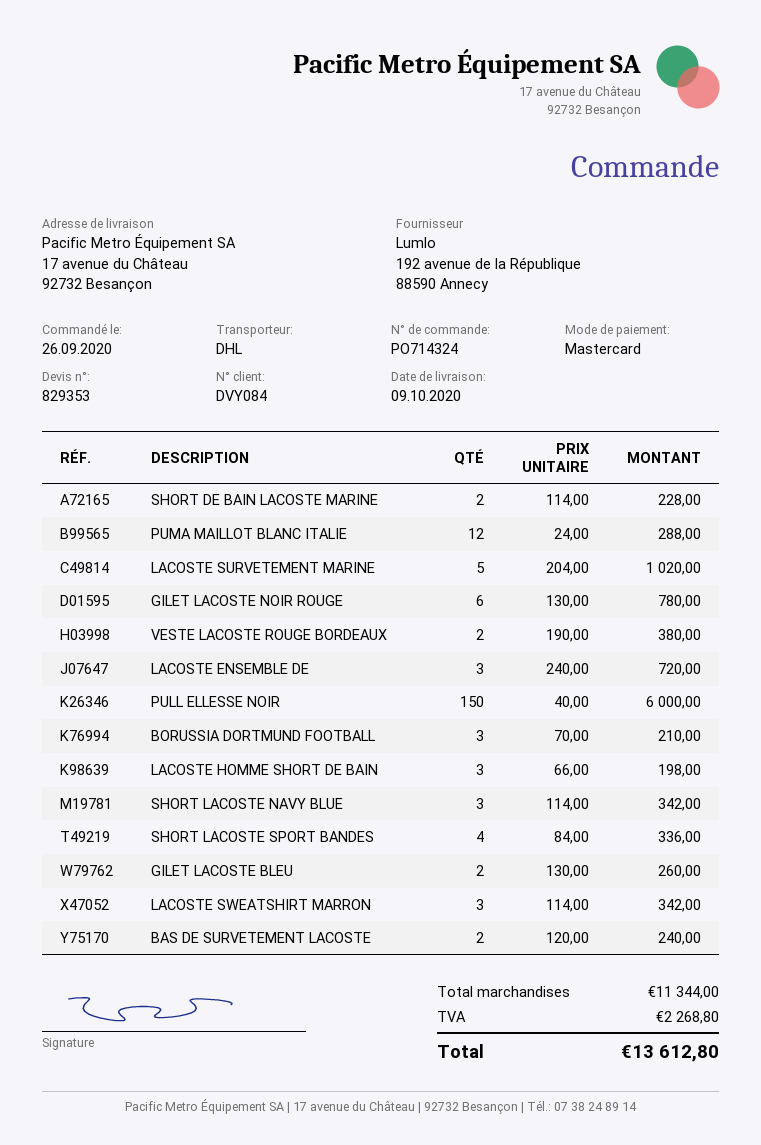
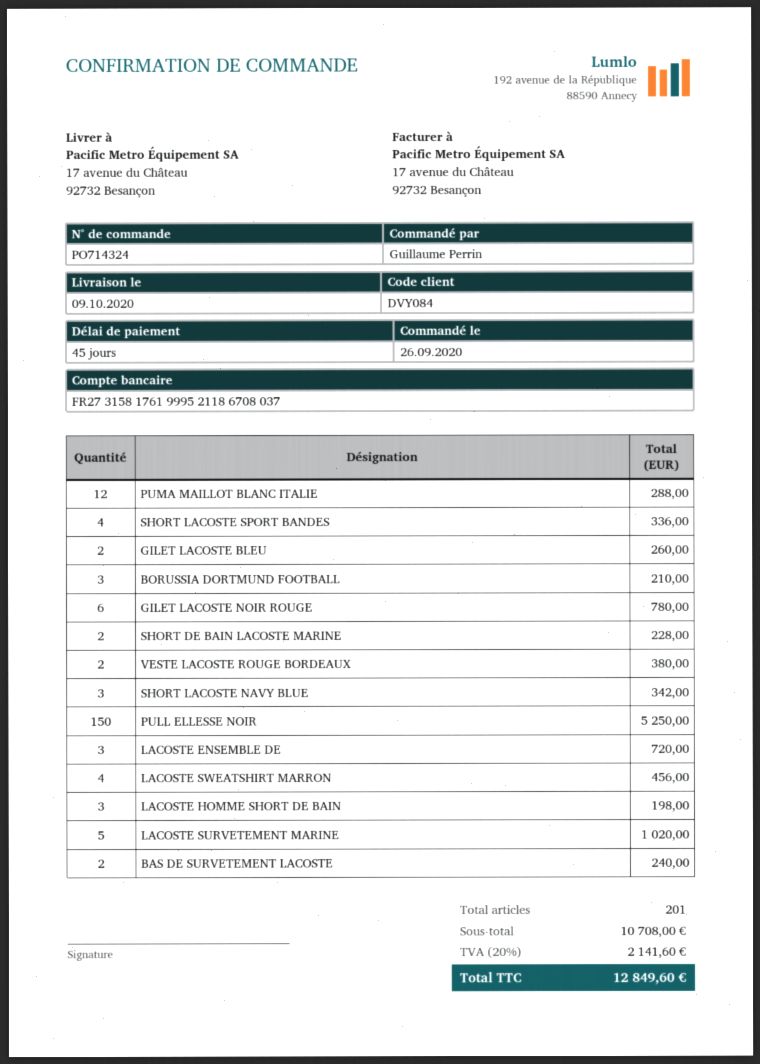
PULL ELLESSE NOIR: 150 for 6000.00 -> 150 for 5250.00
LACOSTE SWEATSHIRT MARRON: 3 for 342.00 -> 4 for 456.00
subtotal: 11344.00 -> 10708.00
tax: 2268.80 -> 2141.60
total: 13612.80 -> 12849.60

